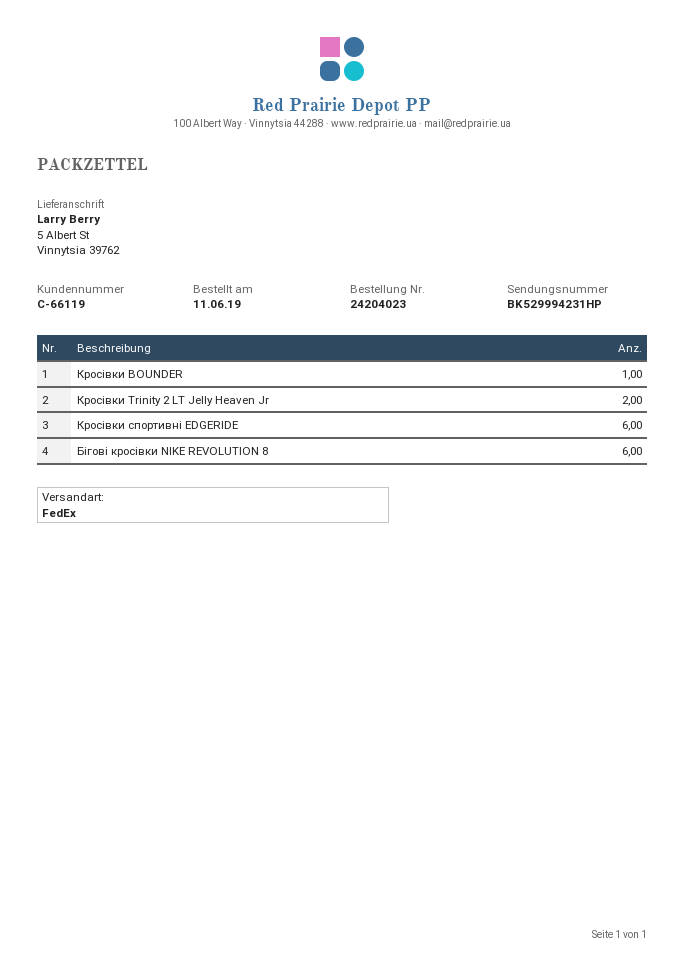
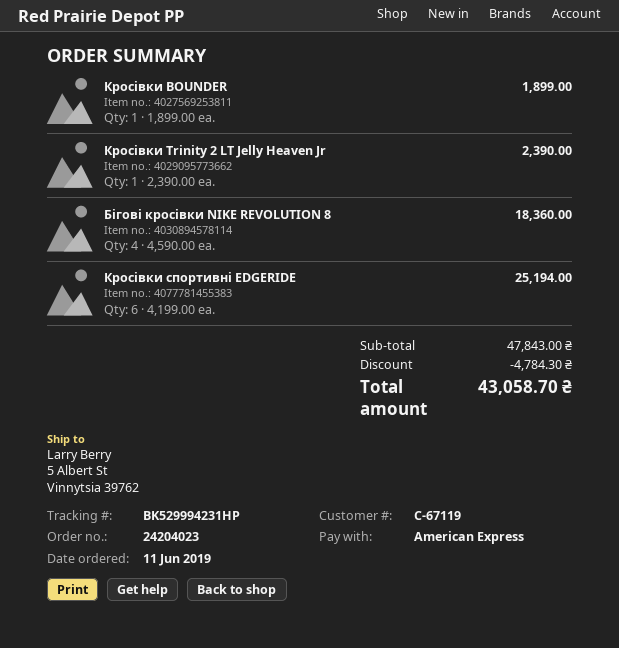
customer number: C-66119 -> C-67119
Кросівки Trinity 2 LT Jelly Heaven Jr: 2 -> 1
Бігові кросівки NIKE REVOLUTION 8: 6 -> 4

